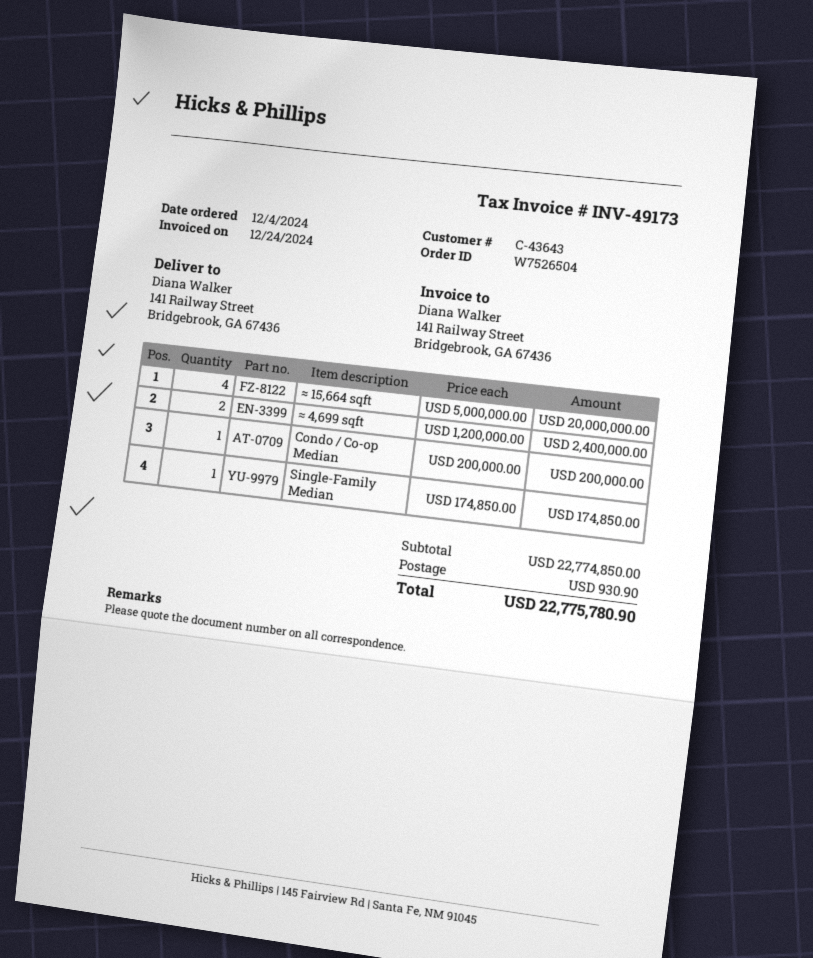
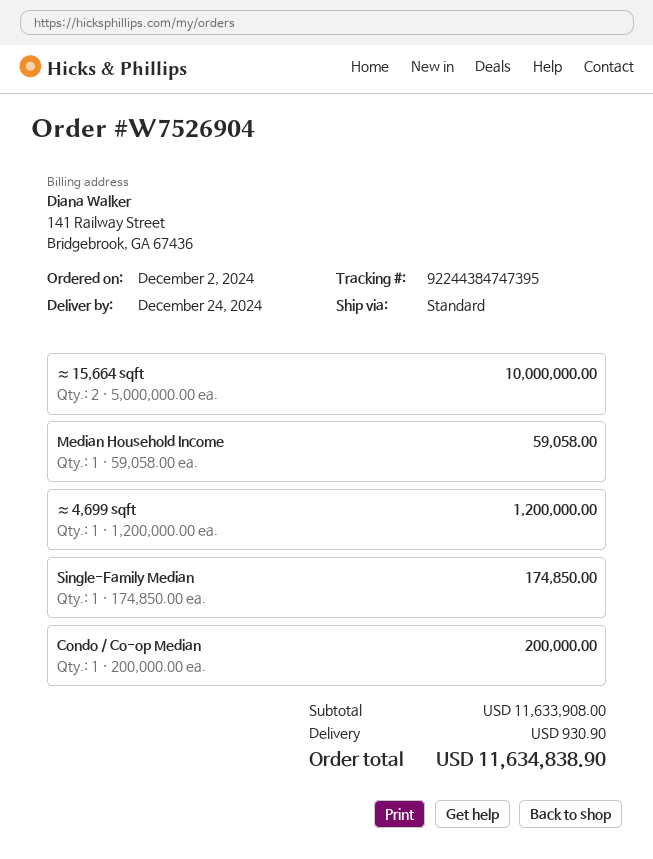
order number: W7526504 -> W7526904
order date: 2024-12-04 -> 2024-12-02
≈ 15,664 sqft: 4 x 5000000.00 = 20000000.00 -> 2 x 5000000.00 = 10000000.00
≈ 4,699 sqft: 2 x 1200000.00 = 2400000.00 -> 1 x 1200000.00 = 1200000.00
Median Household Income: none -> 1 x 59058.00 = 59058.00
subtotal: 22774850.00 -> 11633908.00
total: 22775780.90 -> 11634838.90

